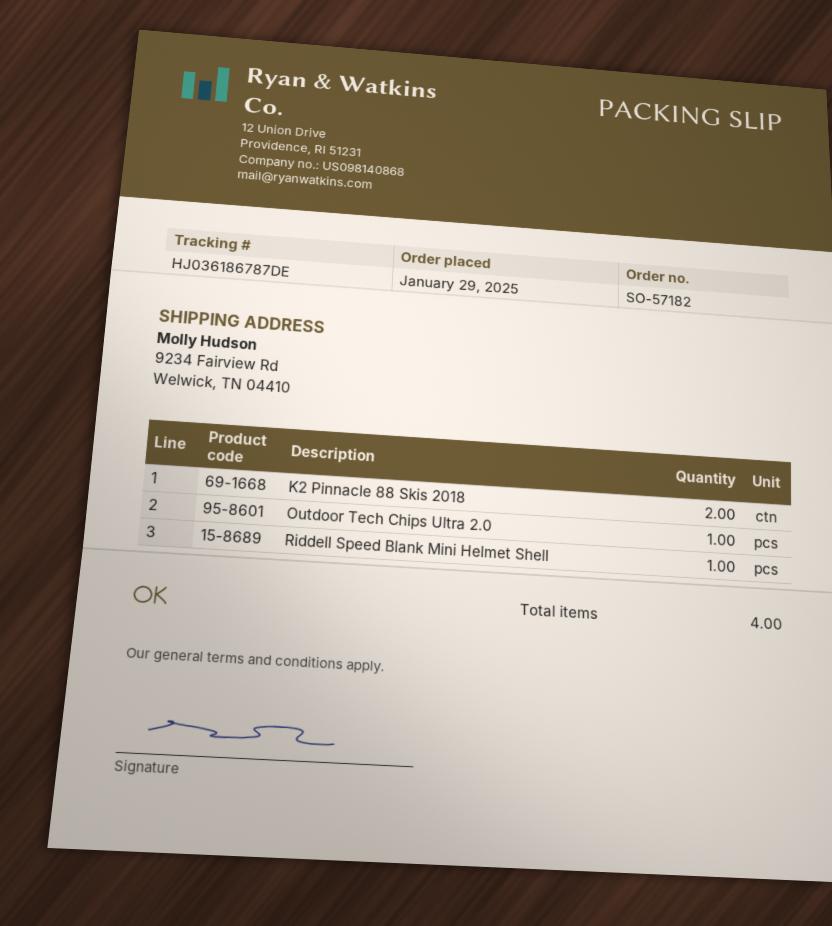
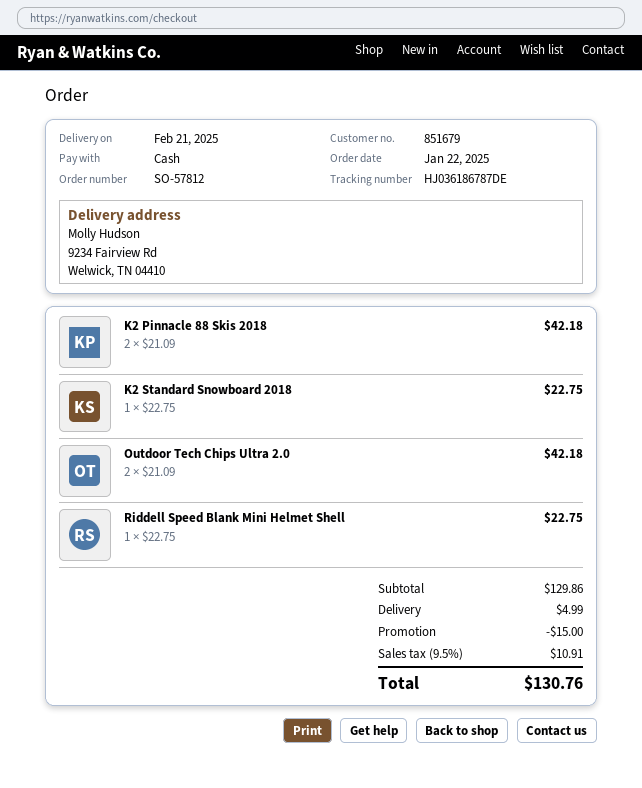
order number: SO-57182 -> SO-57812
order date: 2025-01-29 -> 2025-01-22
Outdoor Tech Chips Ultra 2.0: 1 -> 2
K2 Standard Snowboard 2018: none -> 1

